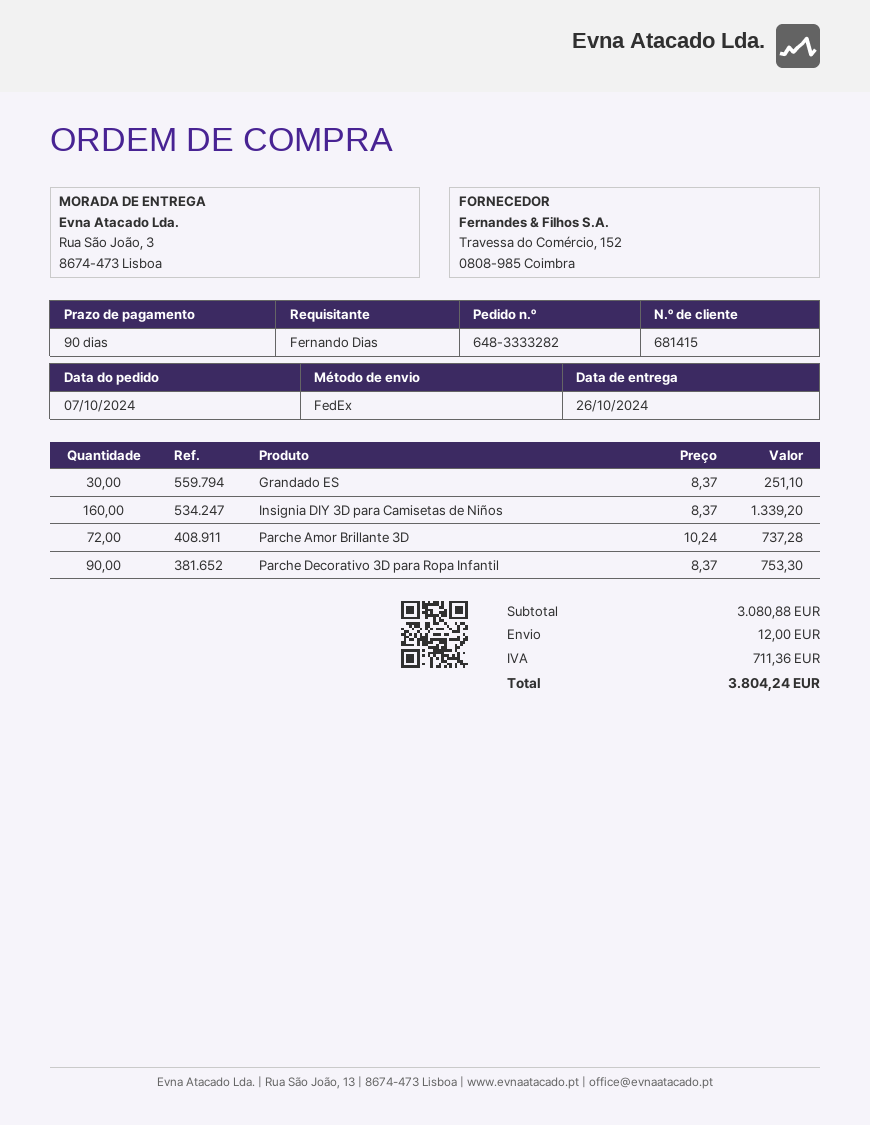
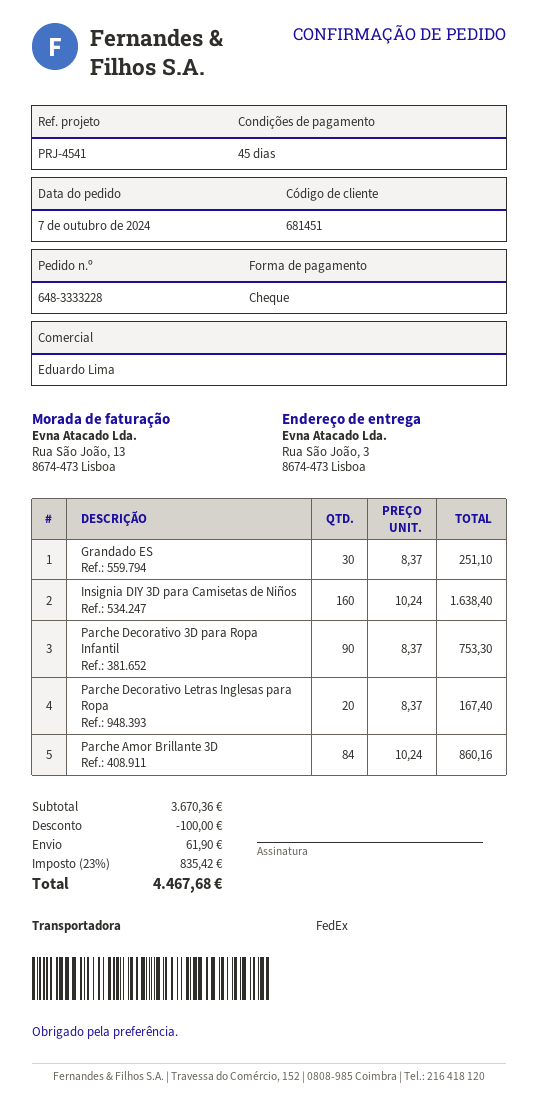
order number: 648-3333282 -> 648-3333228
payment terms: 90 days -> 45 days
customer number: 681415 -> 681451
Insignia DIY 3D para Camisetas de Niños: 160 x 8.37 = 1339.20 -> 160 x 10.24 = 1638.40
Parche Amor Brillante 3D: 72 x 10.24 = 737.28 -> 84 x 10.24 = 860.16
Parche Decorativo Letras Inglesas para Ropa: none -> 20 x 8.37 = 167.40
subtotal: 3080.88 -> 3670.36
discount: none -> 100.00
shipping: 12.00 -> 61.90
tax: 711.36 -> 835.42
total: 3804.24 -> 4467.68

